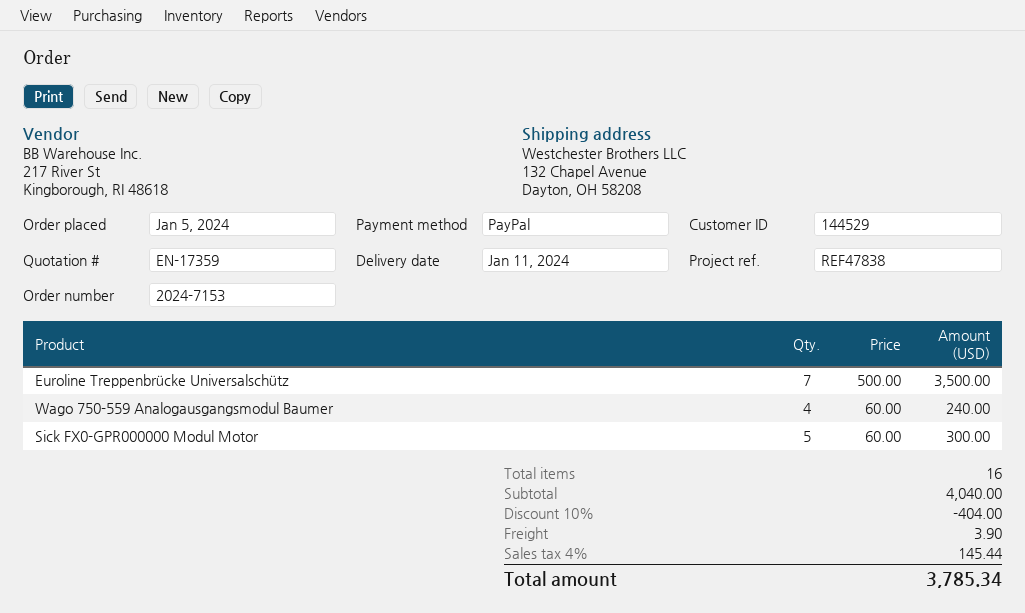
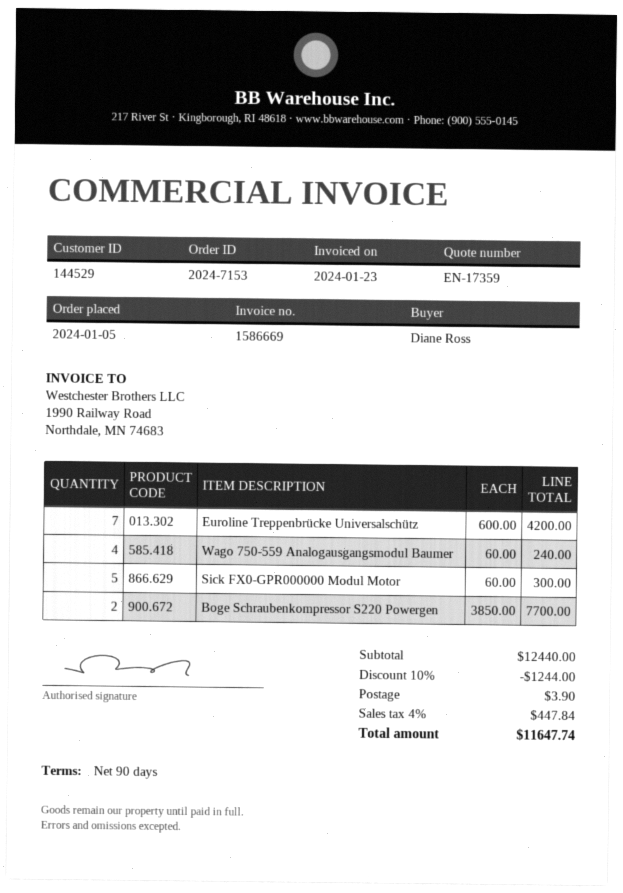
Euroline Treppenbrücke Universalschütz: 7 x 500.00 = 3500.00 -> 7 x 600.00 = 4200.00
Boge Schraubenkompressor S220 Powergen: none -> 2 x 3850.00 = 7700.00
subtotal: 4040.00 -> 12440.00
discount: 10% = 404.00 -> 10% = 1244.00
tax: 4% = 145.44 -> 4% = 447.84
total: 3785.34 -> 11647.74

